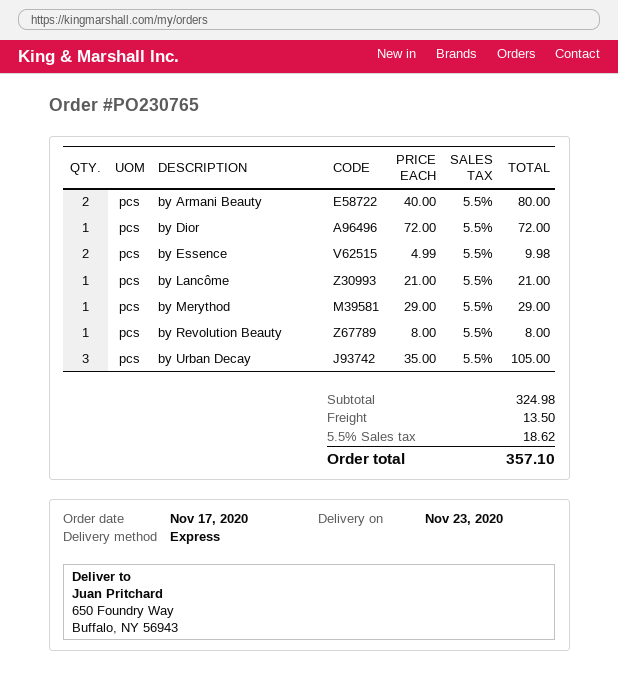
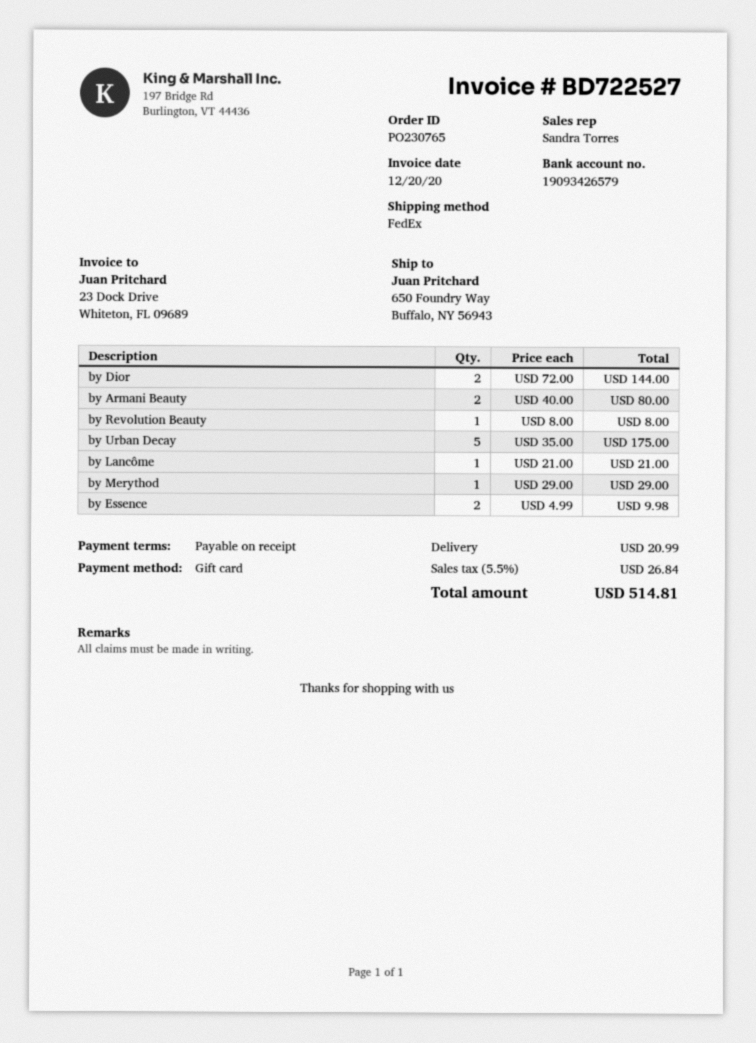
shipping method: express -> FedEx
by Dior: 1 x 72.00 = 72.00 -> 2 x 72.00 = 144.00
by Urban Decay: 3 x 35.00 = 105.00 -> 5 x 35.00 = 175.00
shipping: 13.50 -> 20.99
tax: 5.5% = 18.62 -> 5.5% = 26.84
total: 357.10 -> 514.81

